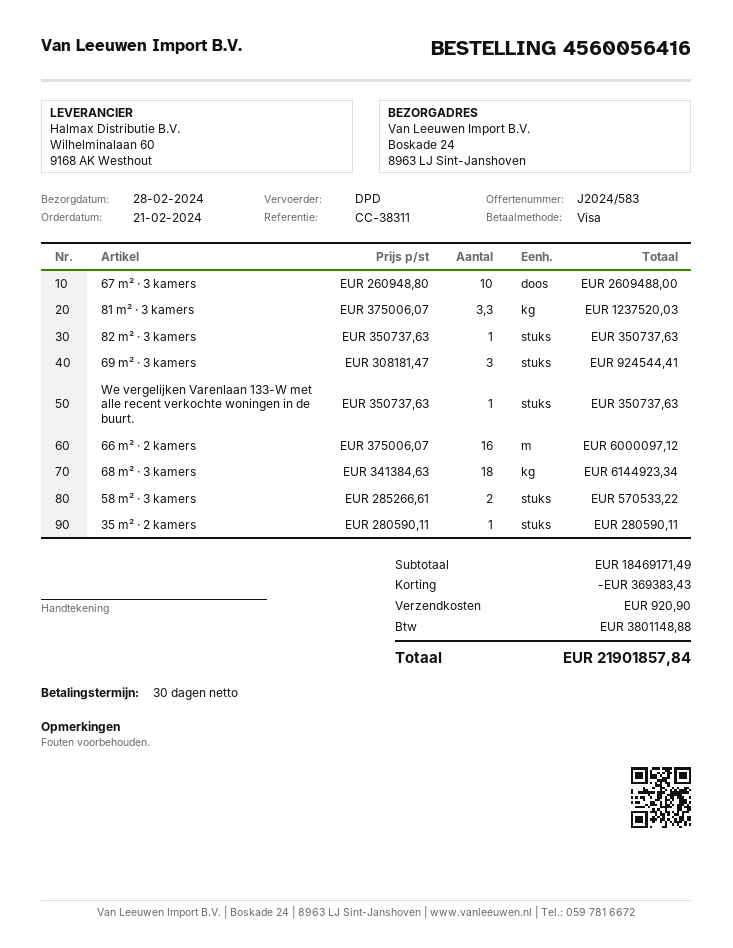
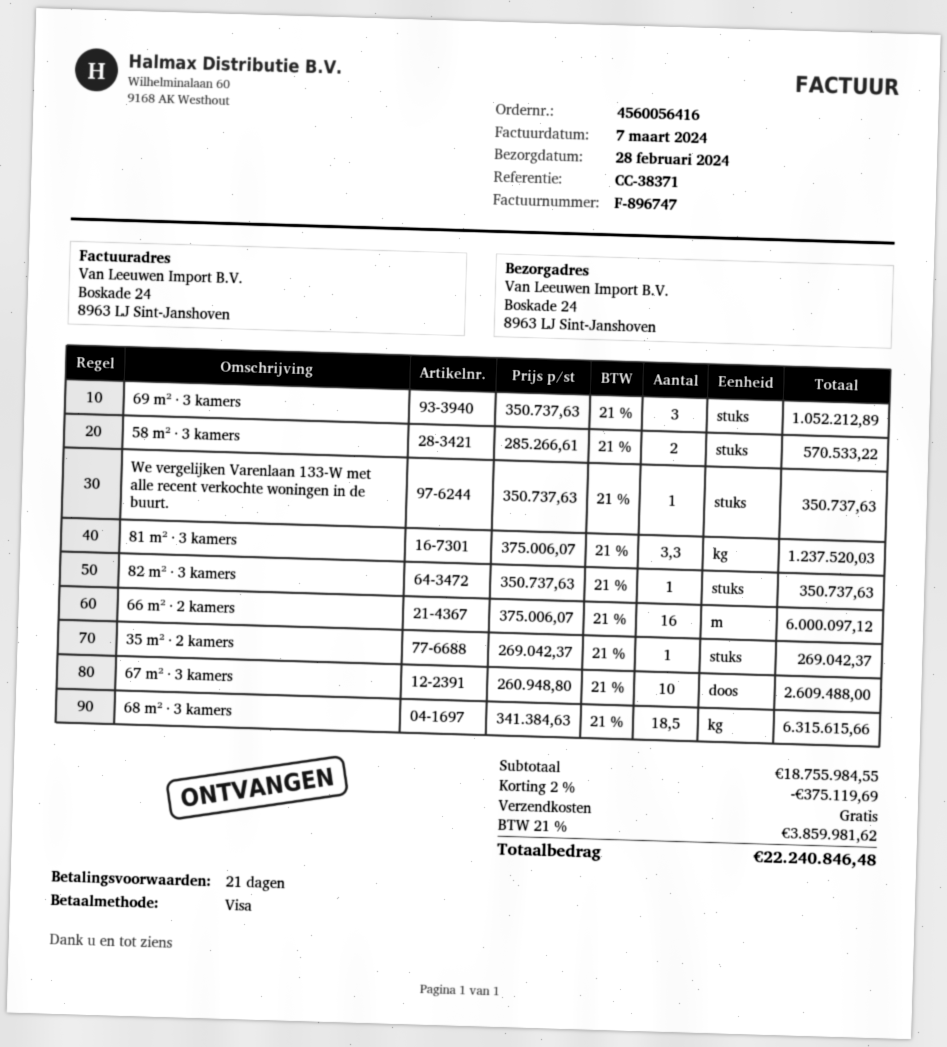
payment terms: 30 days -> 21 days
reference: CC-38311 -> CC-38371
69 m² · 3 kamers: 3 x 308181.47 = 924544.41 -> 3 x 350737.63 = 1052212.89
68 m² · 3 kamers: 18 x 341384.63 = 6144923.34 -> 18.5 x 341384.63 = 6315615.66
35 m² · 2 kamers: 1 x 280590.11 = 280590.11 -> 1 x 269042.37 = 269042.37
subtotal: 18469171.49 -> 18755984.55
discount: 369383.43 -> 375119.69
shipping: 920.90 -> 0.00
tax: 3801148.88 -> 3859981.62
total: 21901857.84 -> 22240846.48

